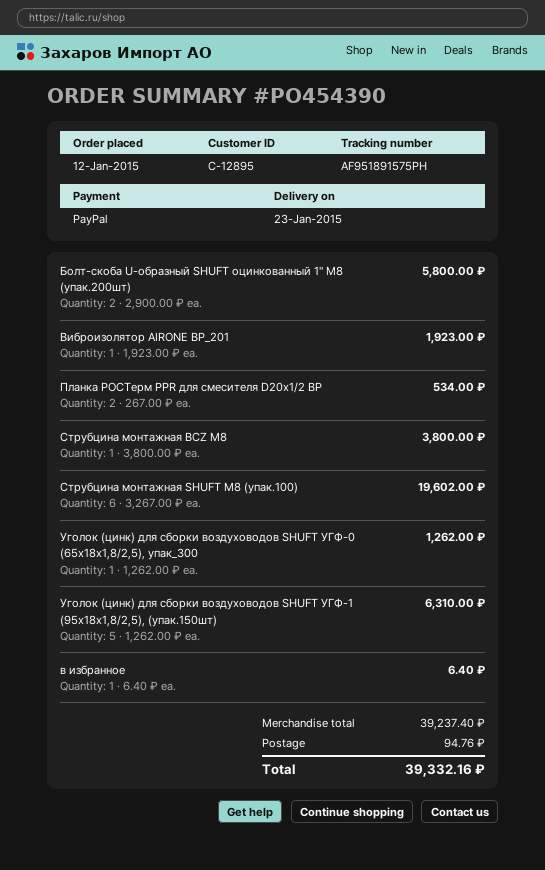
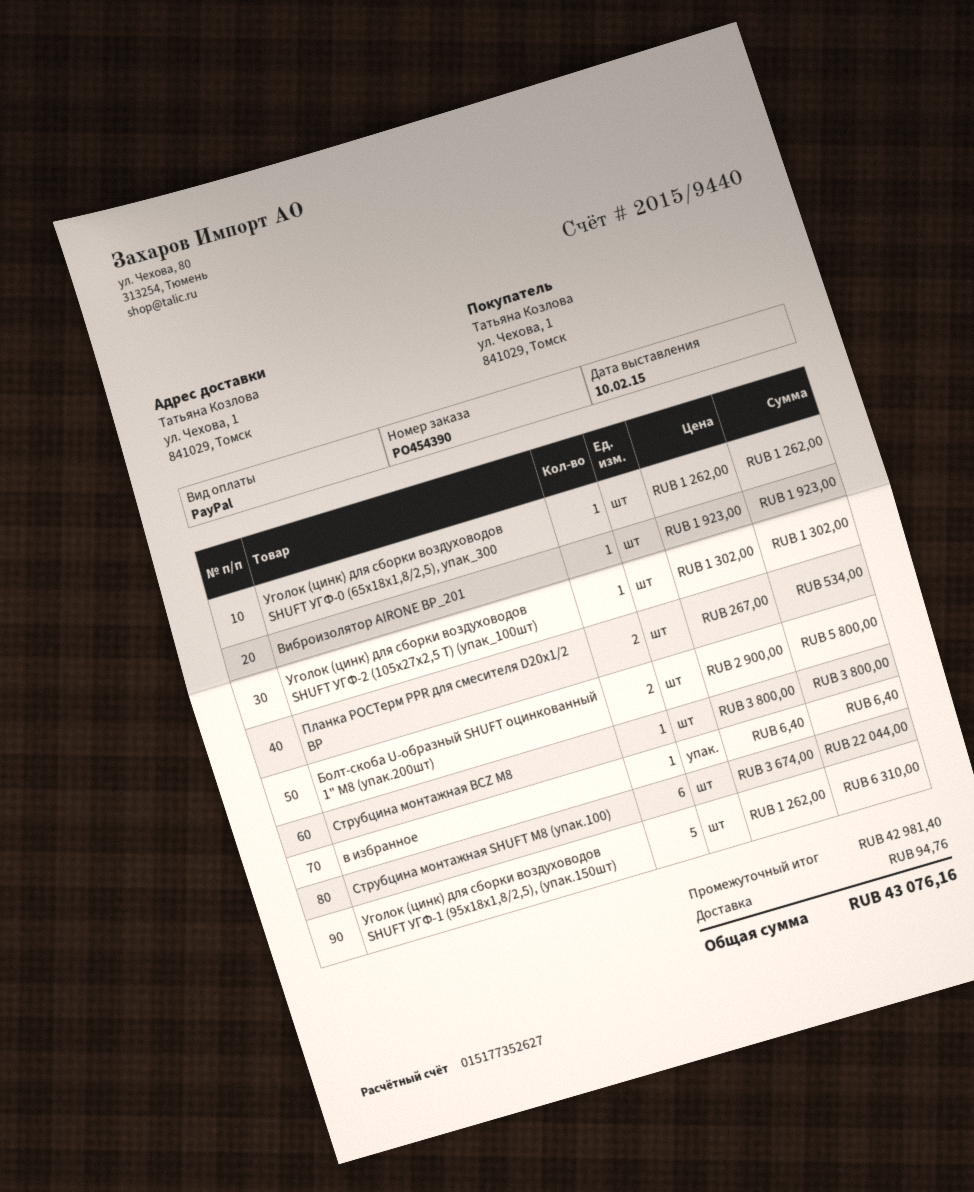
Струбцина монтажная SHUFT М8 (упак.100): 6 x 3267.00 = 19602.00 -> 6 x 3674.00 = 22044.00
Уголок (цинк) для сборки воздуховодов SHUFT УГФ-2 (105х27х2,5 Т) (упак_100шт): none -> 1 x 1302.00 = 1302.00
subtotal: 39237.40 -> 42981.40
total: 39332.16 -> 43076.16

